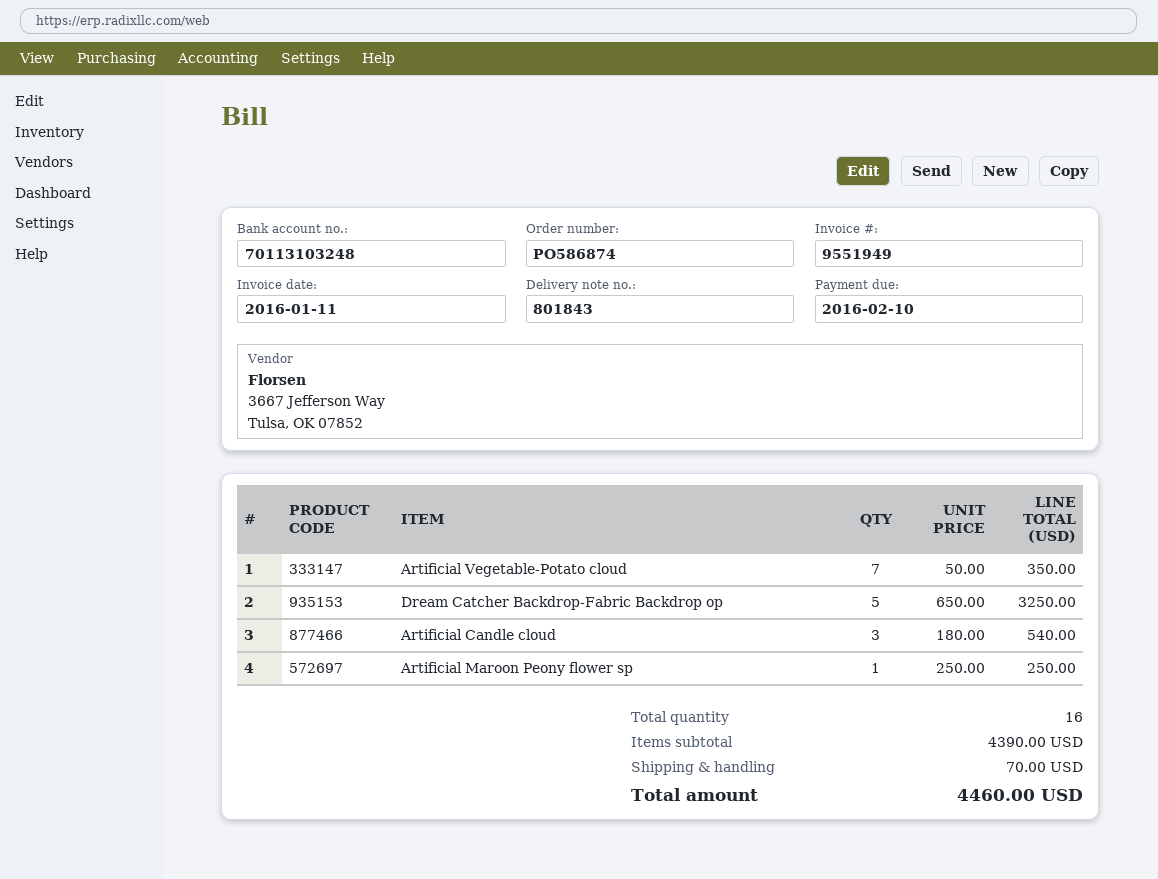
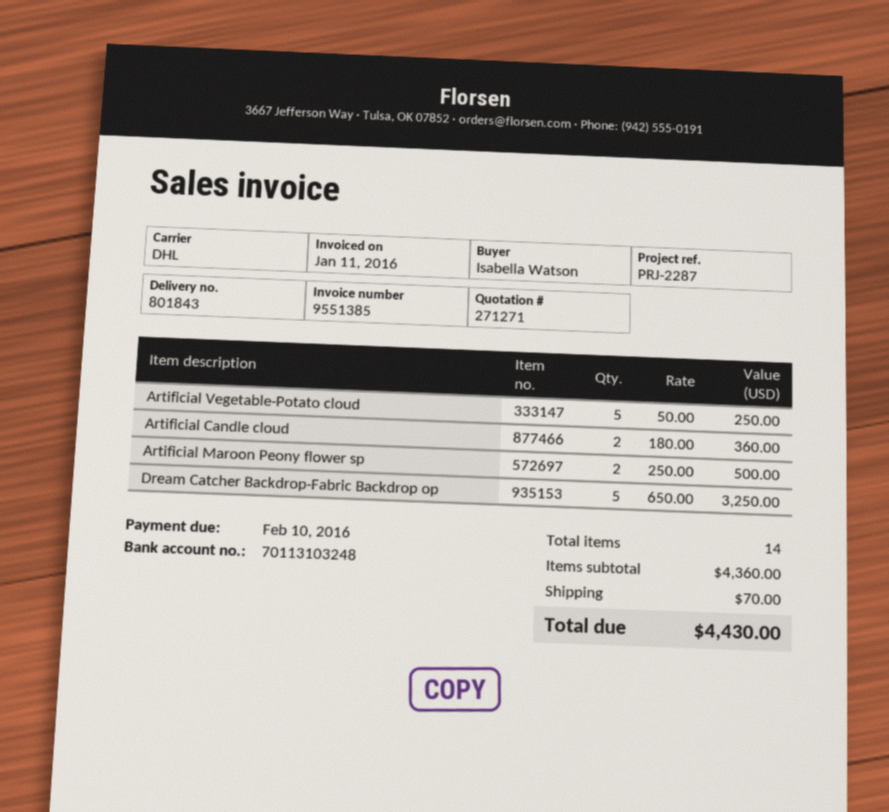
invoice number: 9551949 -> 9551385
Artificial Vegetable-Potato cloud: 7 x 50.00 = 350.00 -> 5 x 50.00 = 250.00
Artificial Candle cloud: 3 x 180.00 = 540.00 -> 2 x 180.00 = 360.00
Artificial Maroon Peony flower sp: 1 x 250.00 = 250.00 -> 2 x 250.00 = 500.00
total quantity: 16 -> 14
subtotal: 4390.00 -> 4360.00
total: 4460.00 -> 4430.00

